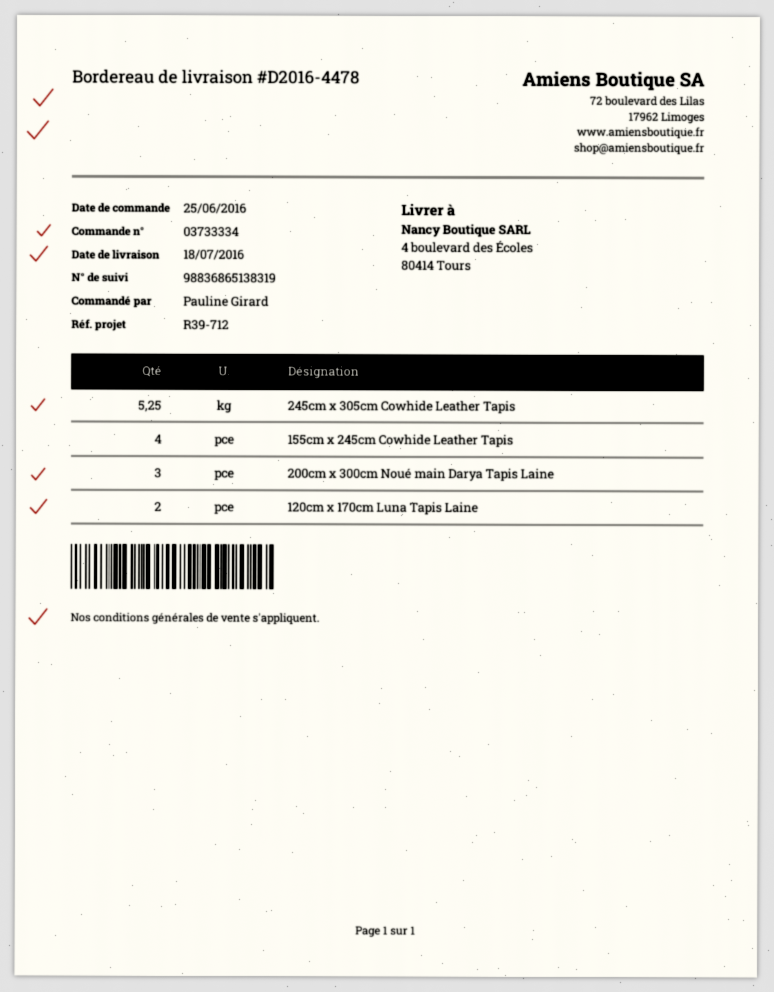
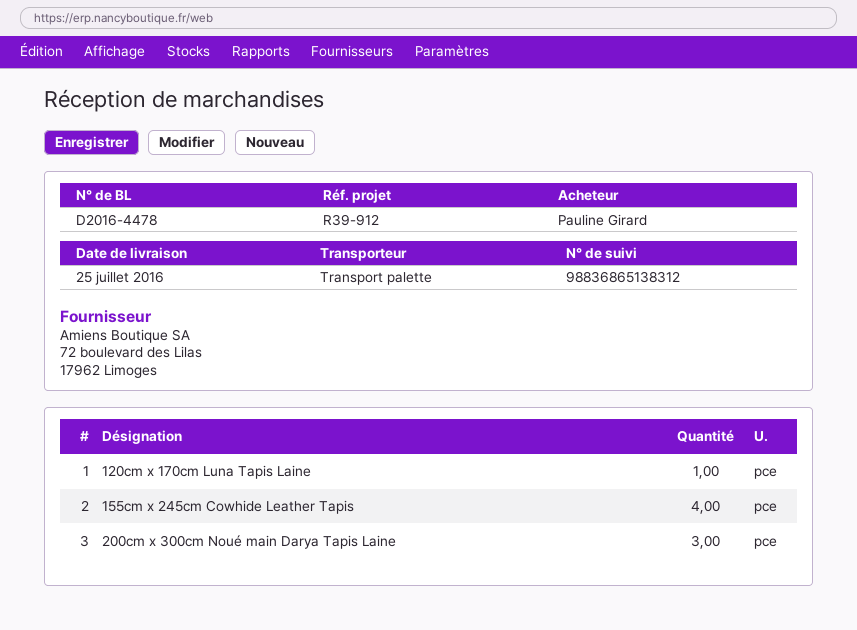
delivery date: 2016-07-18 -> 2016-07-25
reference: R39-712 -> R39-912
tracking number: 98836865138319 -> 98836865138312
245cm x 305cm Cowhide Leather Tapis: 5.25 -> none
120cm x 170cm Luna Tapis Laine: 2 -> 1

